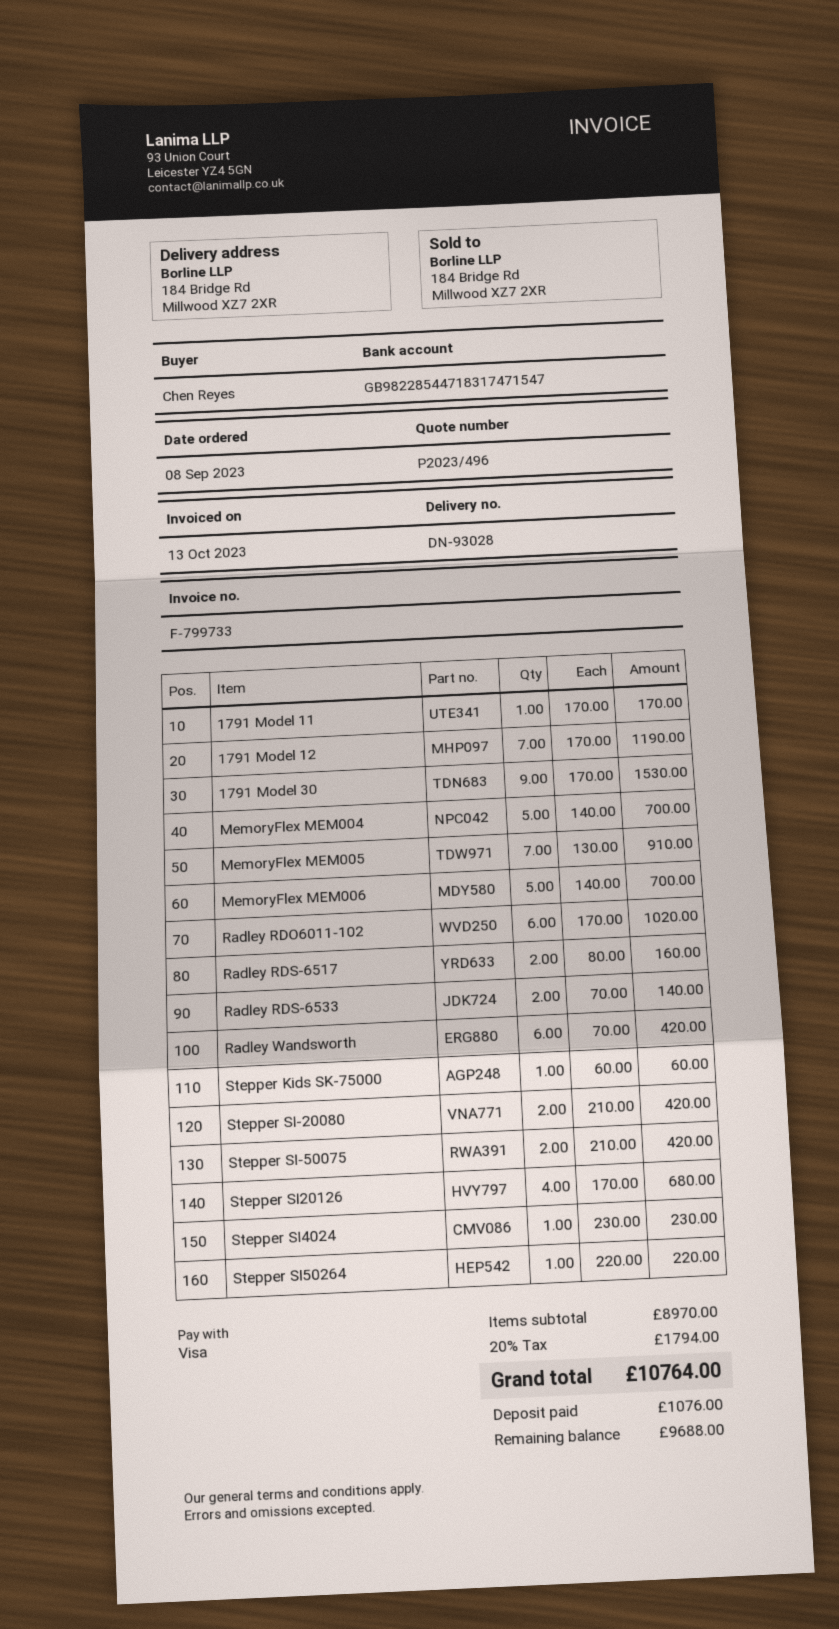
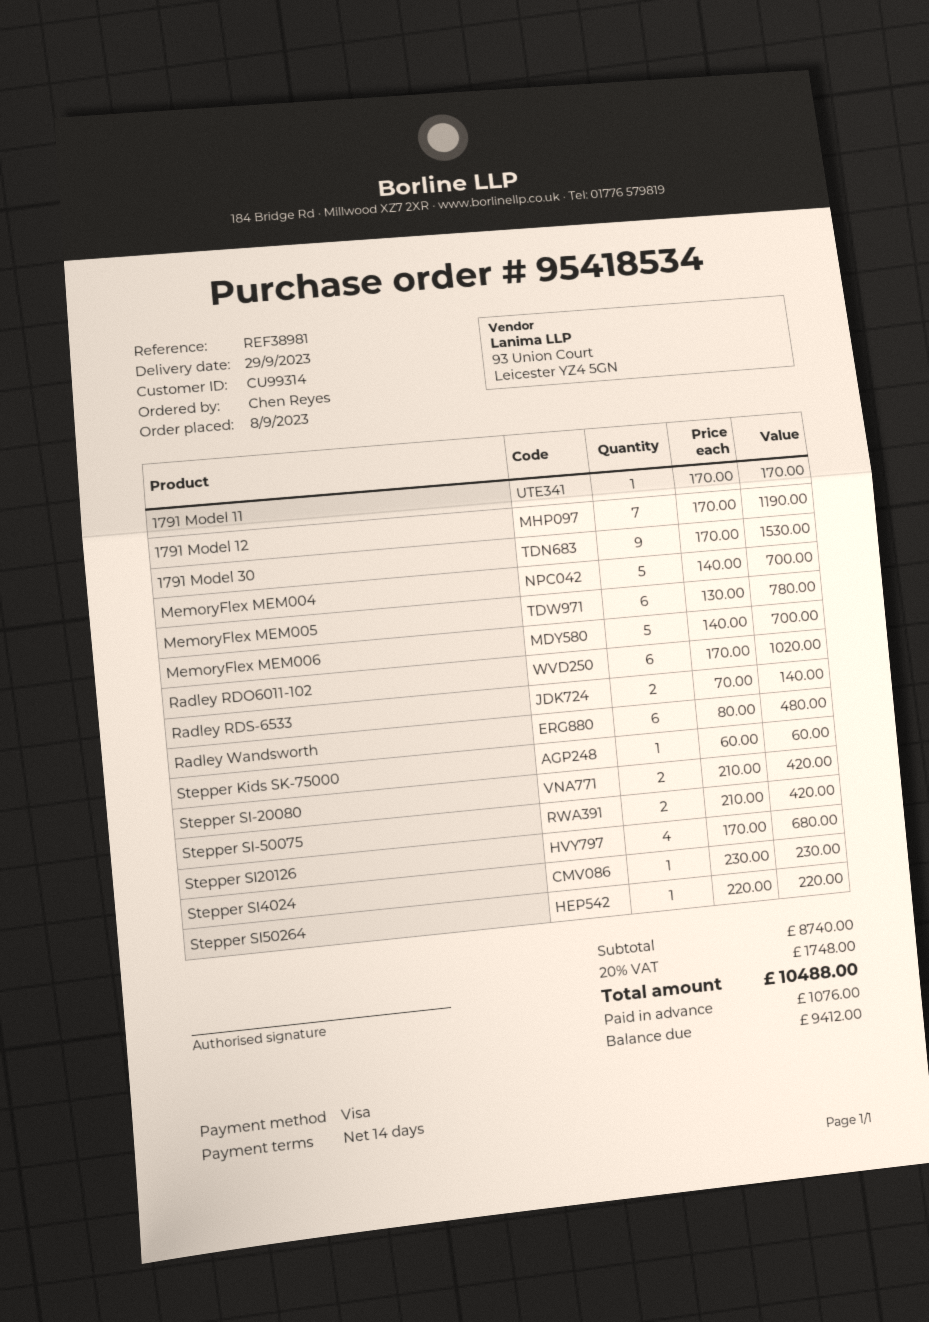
MemoryFlex MEM005: 7 x 130.00 = 910.00 -> 6 x 130.00 = 780.00
Radley RDS-6517: 2 x 80.00 = 160.00 -> none
Radley Wandsworth: 6 x 70.00 = 420.00 -> 6 x 80.00 = 480.00
subtotal: 8970.00 -> 8740.00
tax: 20% = 1794.00 -> 20% = 1748.00
total: 10764.00 -> 10488.00
balance: 9688.00 -> 9412.00

